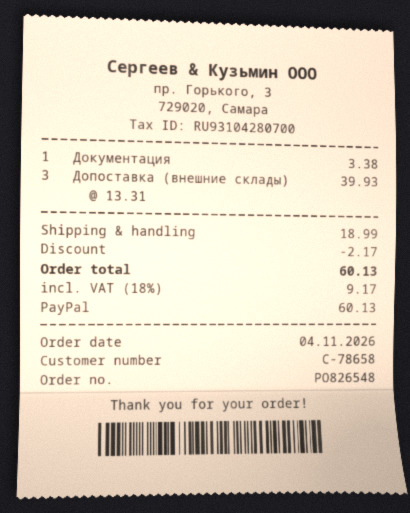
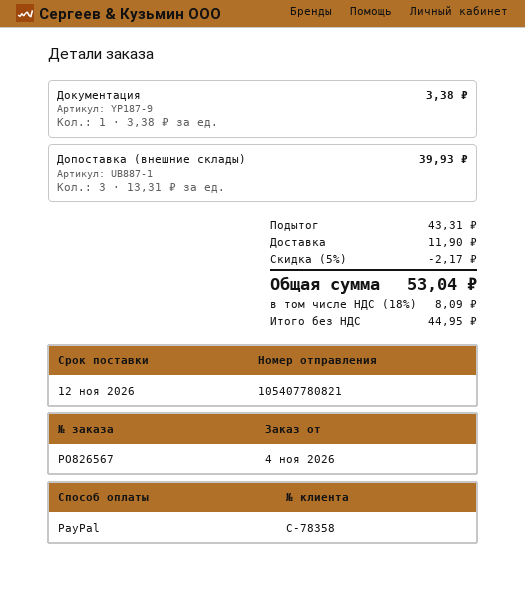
order number: PO826548 -> PO826567
customer number: C-78658 -> C-78358
shipping: 18.99 -> 11.90
tax: 18% = 9.17 -> 18% = 8.09
total: 60.13 -> 53.04

